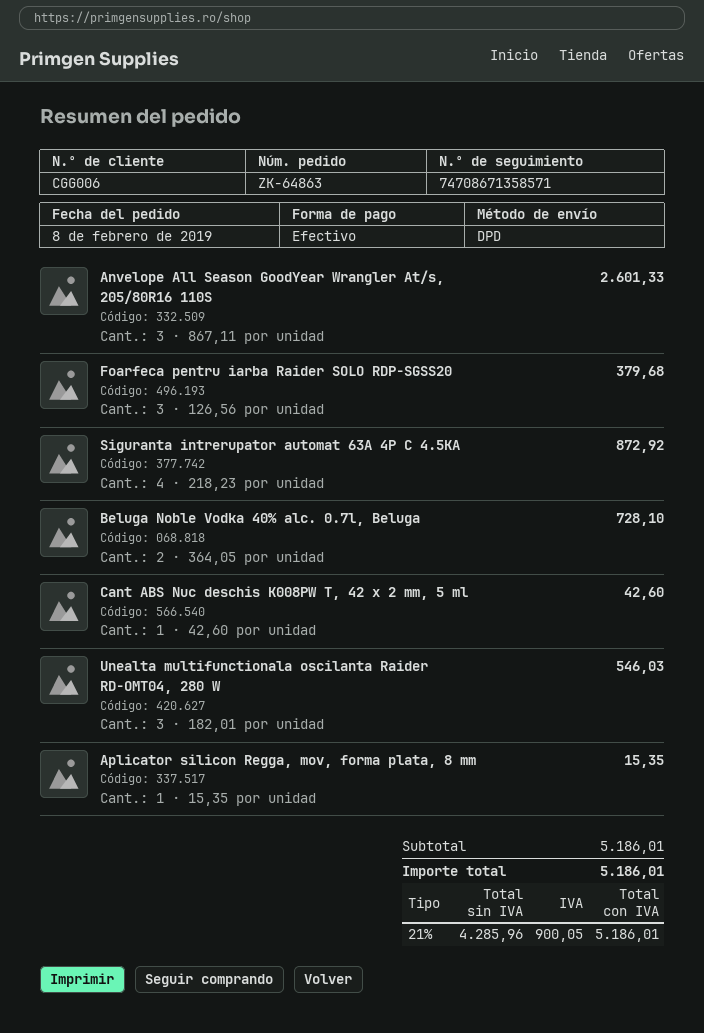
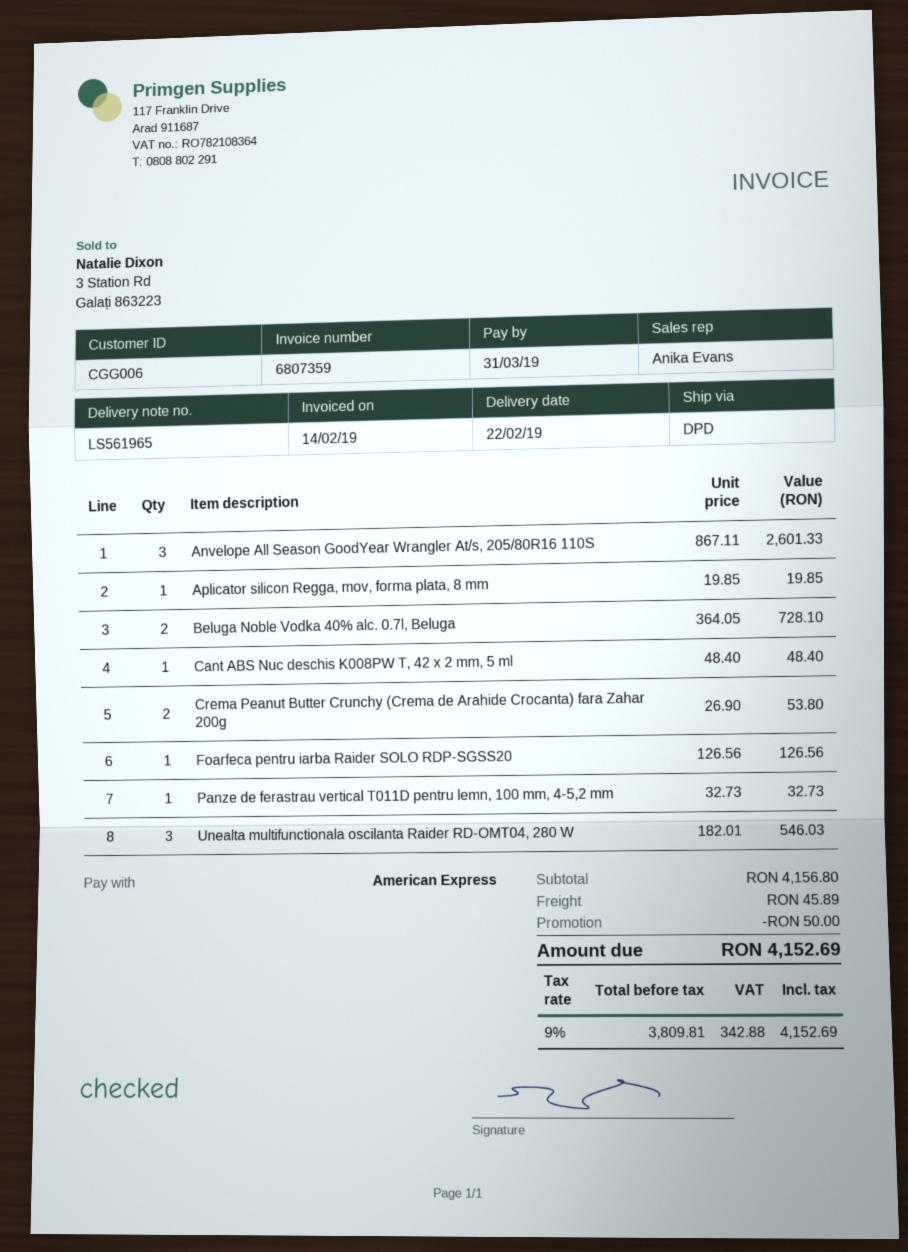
payment method: cash -> American Express
Foarfeca pentru iarba Raider SOLO RDP-SGSS20: 3 x 126.56 = 379.68 -> 1 x 126.56 = 126.56
Siguranta intrerupator automat 63A 4P C 4.5KA: 4 x 218.23 = 872.92 -> none
Cant ABS Nuc deschis K008PW T, 42 x 2 mm, 5 ml: 1 x 42.60 = 42.60 -> 1 x 48.40 = 48.40
Aplicator silicon Regga, mov, forma plata, 8 mm: 1 x 15.35 = 15.35 -> 1 x 19.85 = 19.85
Crema Peanut Butter Crunchy (Crema de Arahide Crocanta) fara Zahar 200g: none -> 2 x 26.90 = 53.80
Panze de ferastrau vertical T011D pentru lemn, 100 mm, 4-5,2 mm: none -> 1 x 32.73 = 32.73
subtotal: 5186.01 -> 4156.80
discount: none -> 50.00
shipping: none -> 45.89
net: 4285.96 -> 3809.81
tax: 21% = 900.05 -> 9% = 342.88
total: 5186.01 -> 4152.69

